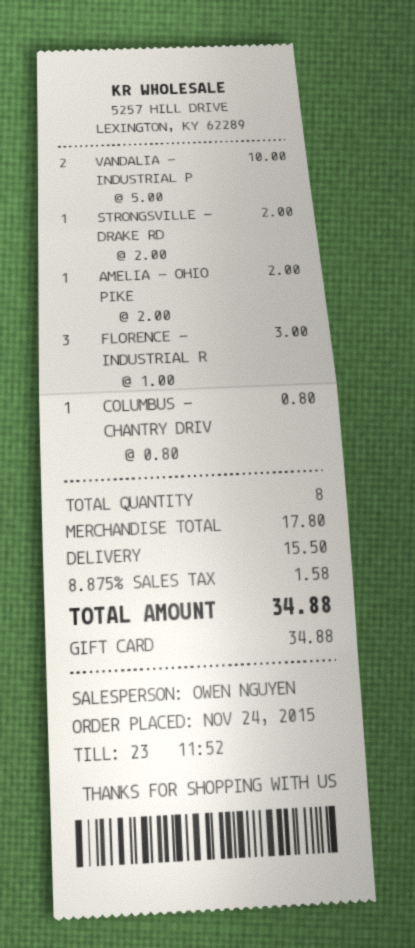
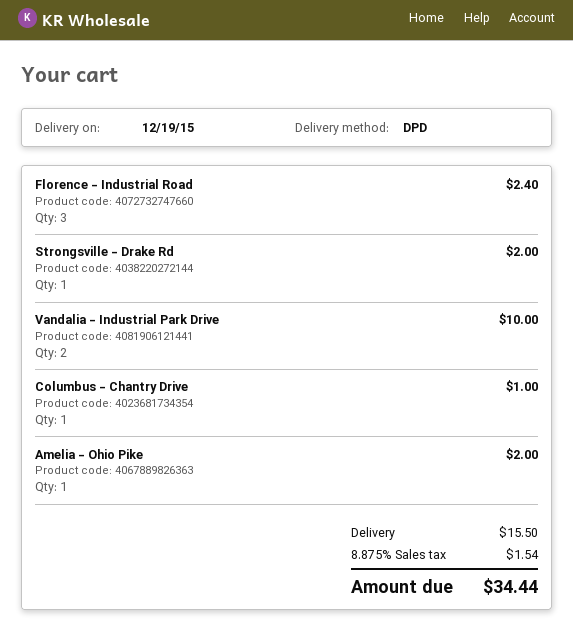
FLORENCE - INDUSTRIAL R: 3 for 3.00 -> 3 for 2.40
COLUMBUS - CHANTRY DRIV: 1 for 0.80 -> 1 for 1.00
tax: 8.875% = 1.58 -> 8.875% = 1.54
total: 34.88 -> 34.44

